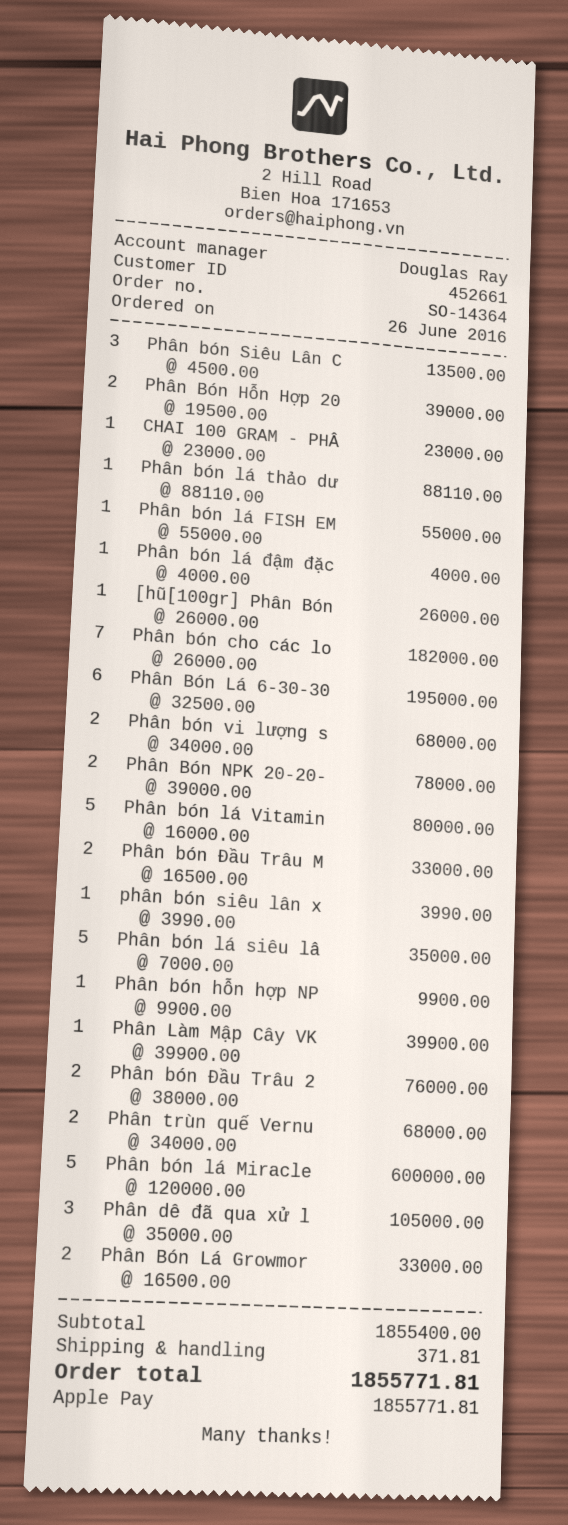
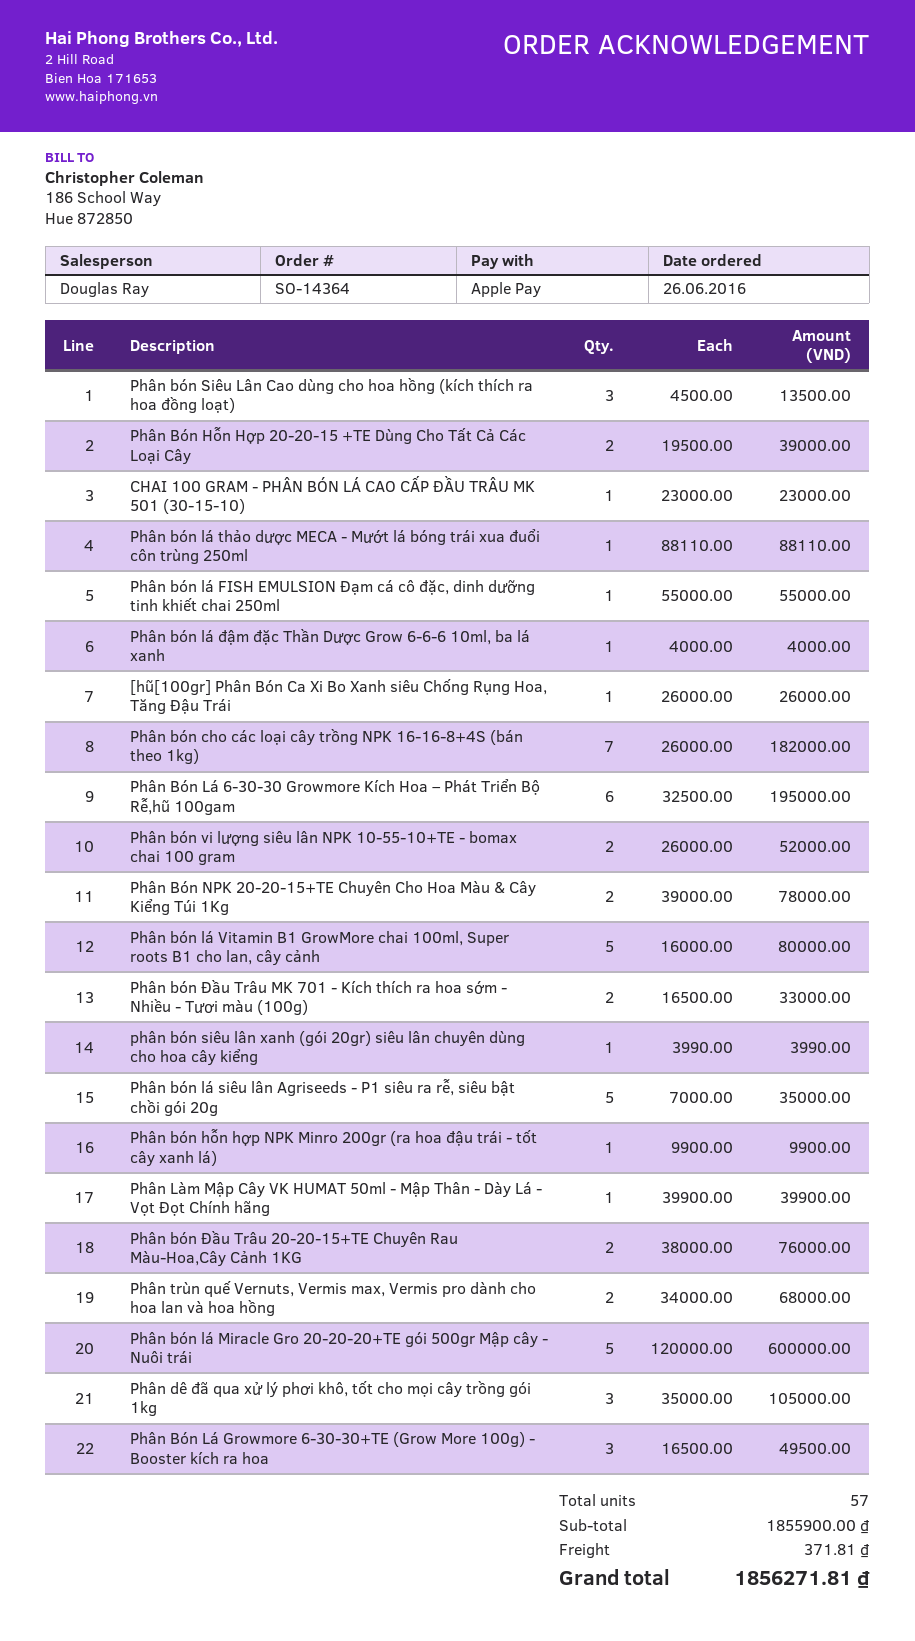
Phân bón vi lượng s: 2 x 34000.00 = 68000.00 -> 2 x 26000.00 = 52000.00
Phân Bón Lá Growmor: 2 x 16500.00 = 33000.00 -> 3 x 16500.00 = 49500.00
subtotal: 1855400.00 -> 1855900.00
total: 1855771.81 -> 1856271.81

